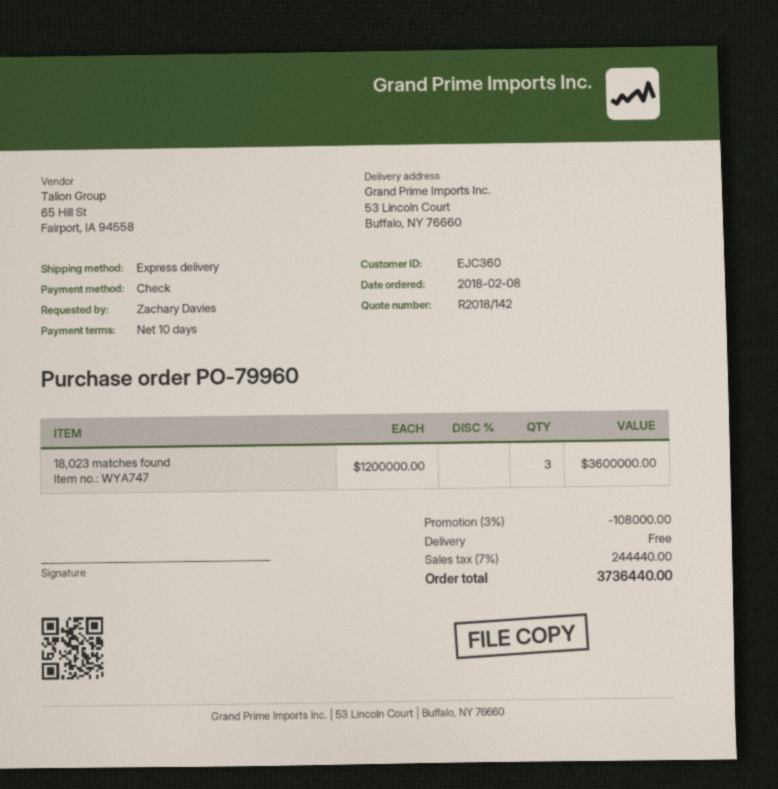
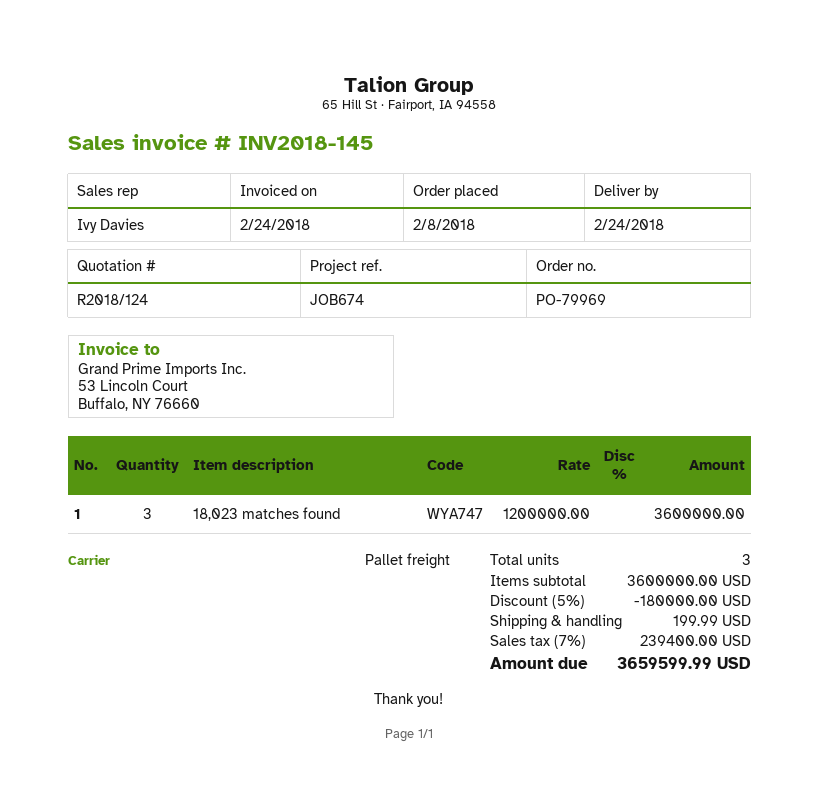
quote number: R2018/142 -> R2018/124
order number: PO-79960 -> PO-79969
shipping method: express -> pallet freight
discount: 3% = 108000.00 -> 5% = 180000.00
shipping: 0.00 -> 199.99
tax: 7% = 244440.00 -> 7% = 239400.00
total: 3736440.00 -> 3659599.99

